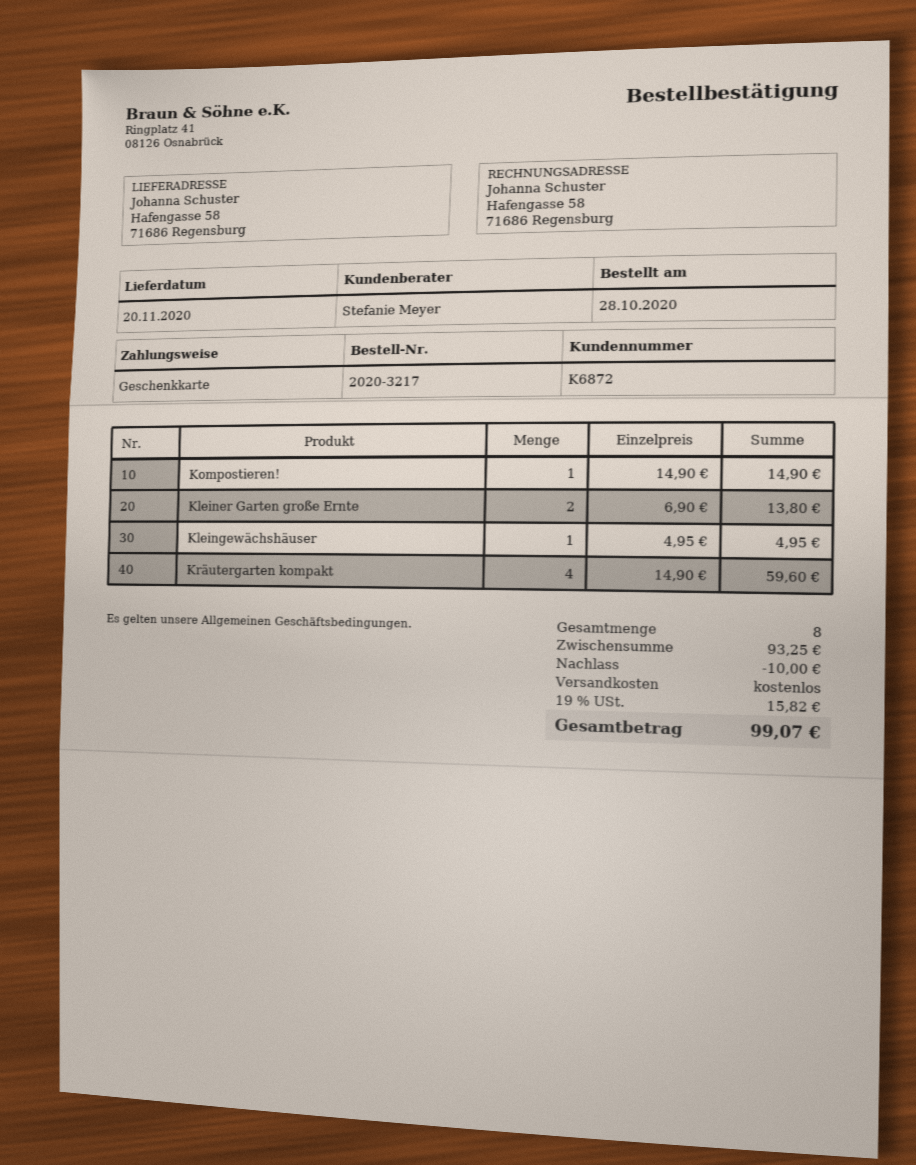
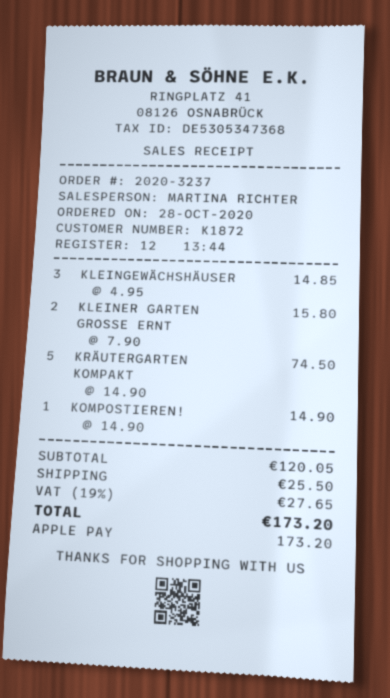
order number: 2020-3217 -> 2020-3237
customer number: K6872 -> K1872
sales rep: Stefanie Meyer -> MARTINA RICHTER
payment method: gift card -> Apple Pay
Kleiner Garten große Ernte: 2 x 6.90 = 13.80 -> 2 x 7.90 = 15.80
Kleingewächshäuser: 1 x 4.95 = 4.95 -> 3 x 4.95 = 14.85
Kräutergarten kompakt: 4 x 14.90 = 59.60 -> 5 x 14.90 = 74.50
subtotal: 93.25 -> 120.05
discount: 10.00 -> none
shipping: 0.00 -> 25.50
tax: 19% = 15.82 -> 19% = 27.65
total: 99.07 -> 173.20

